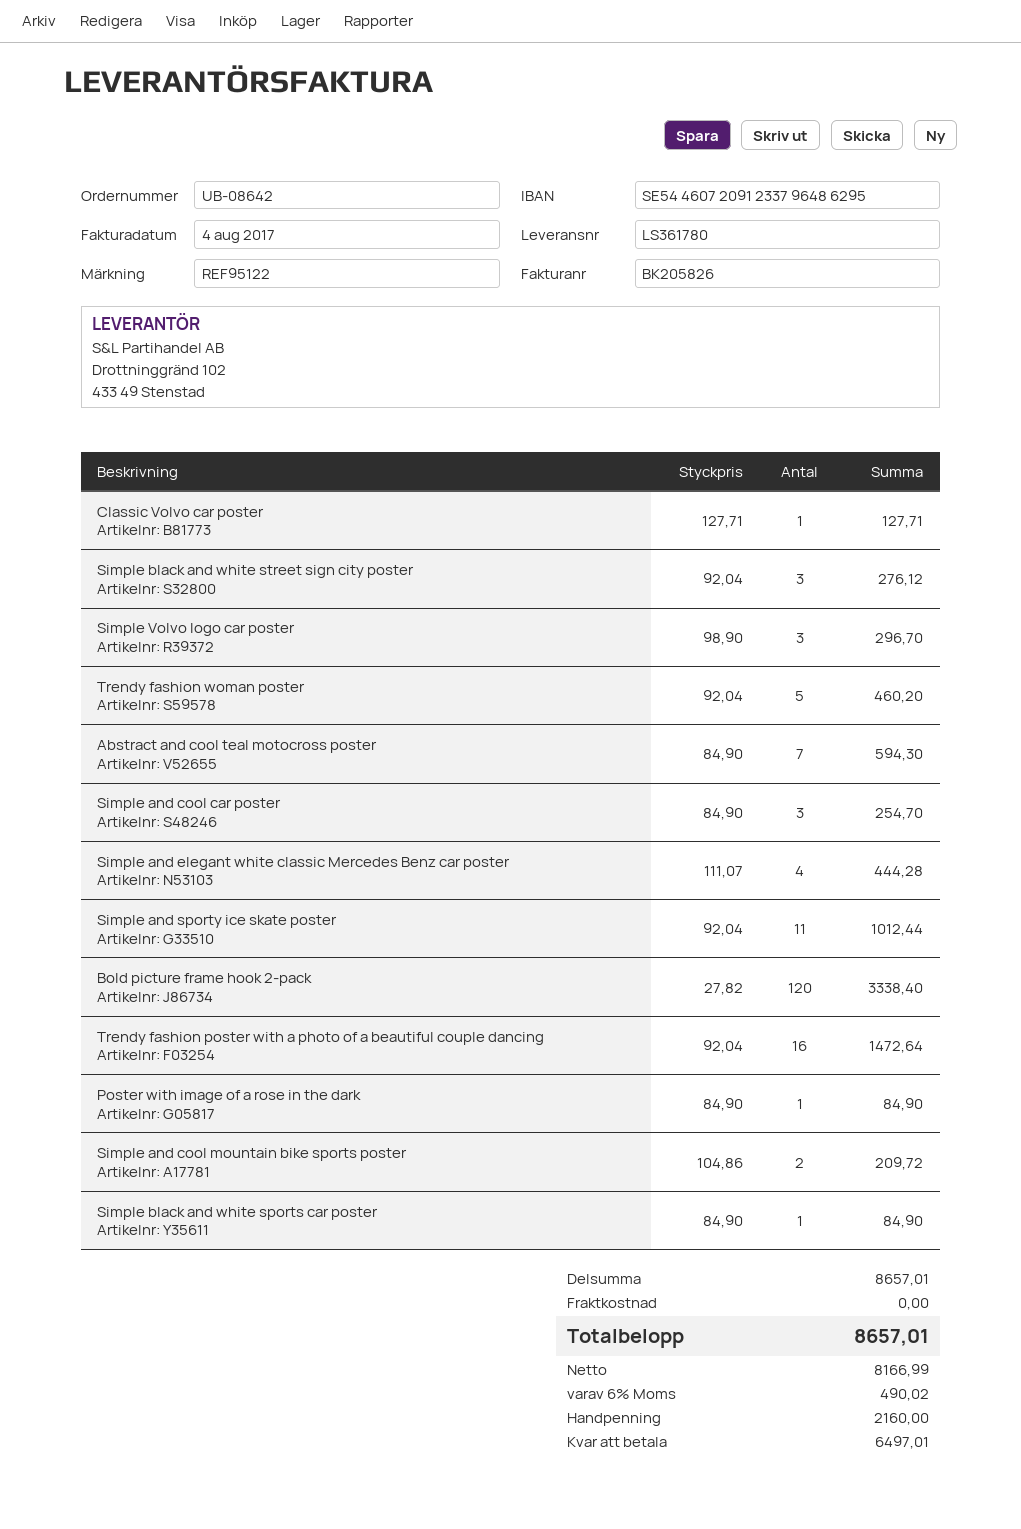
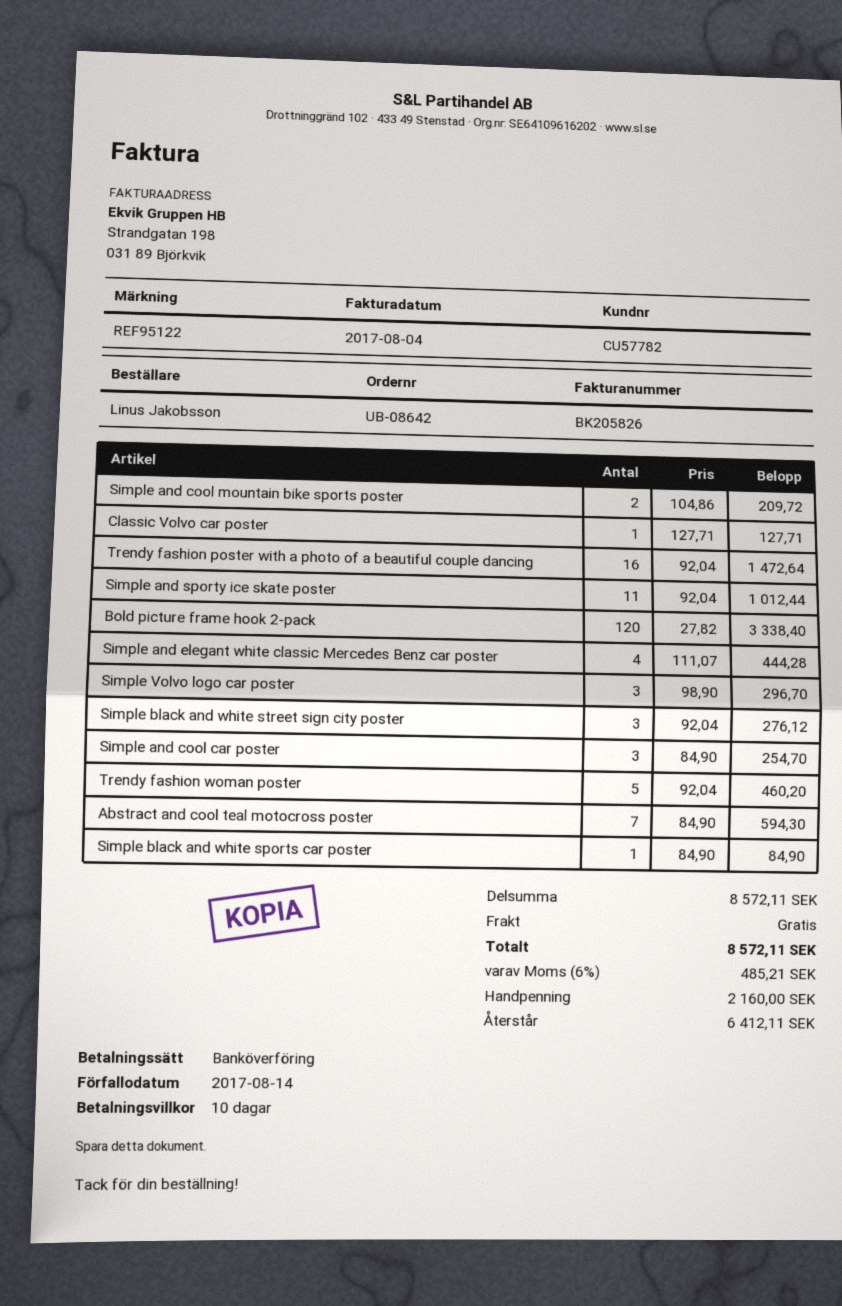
Poster with image of a rose in the dark: 1 x 84.90 = 84.90 -> none
subtotal: 8657.01 -> 8572.11
tax: 6% = 490.02 -> 6% = 485.21
total: 8657.01 -> 8572.11
balance: 6497.01 -> 6412.11

